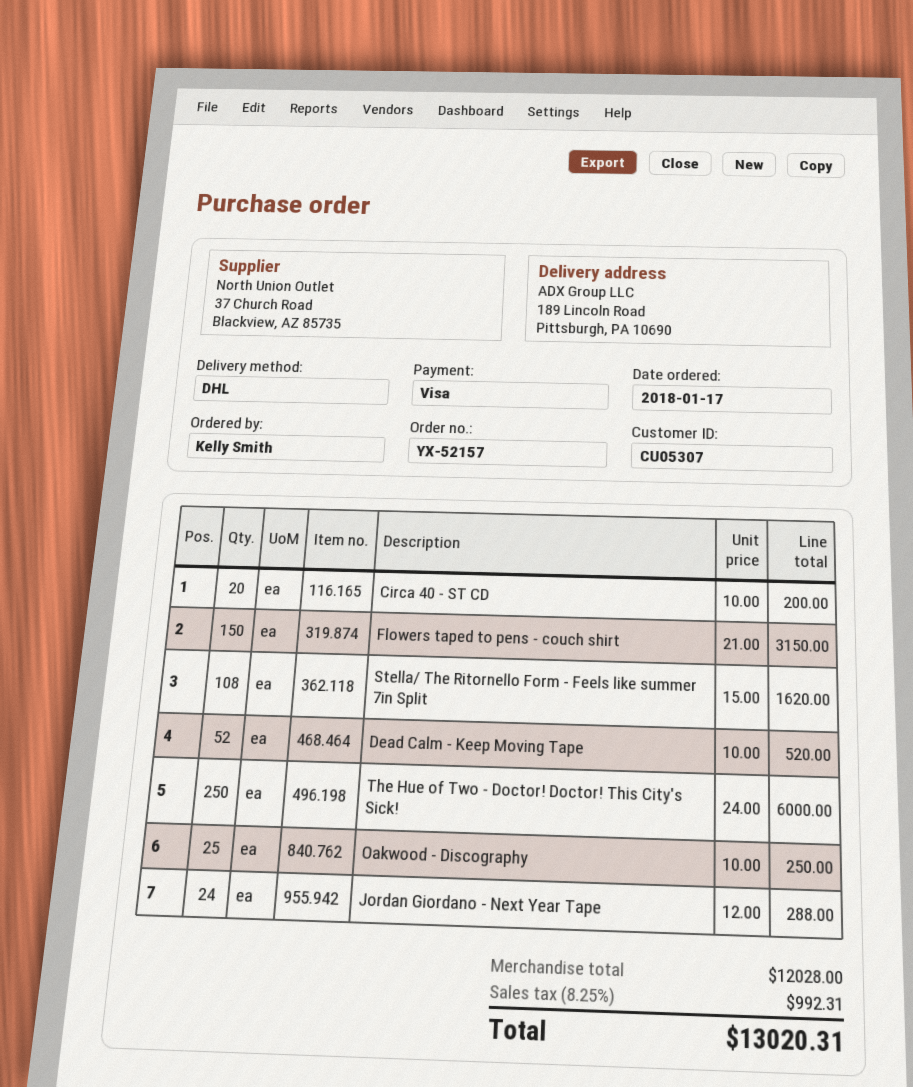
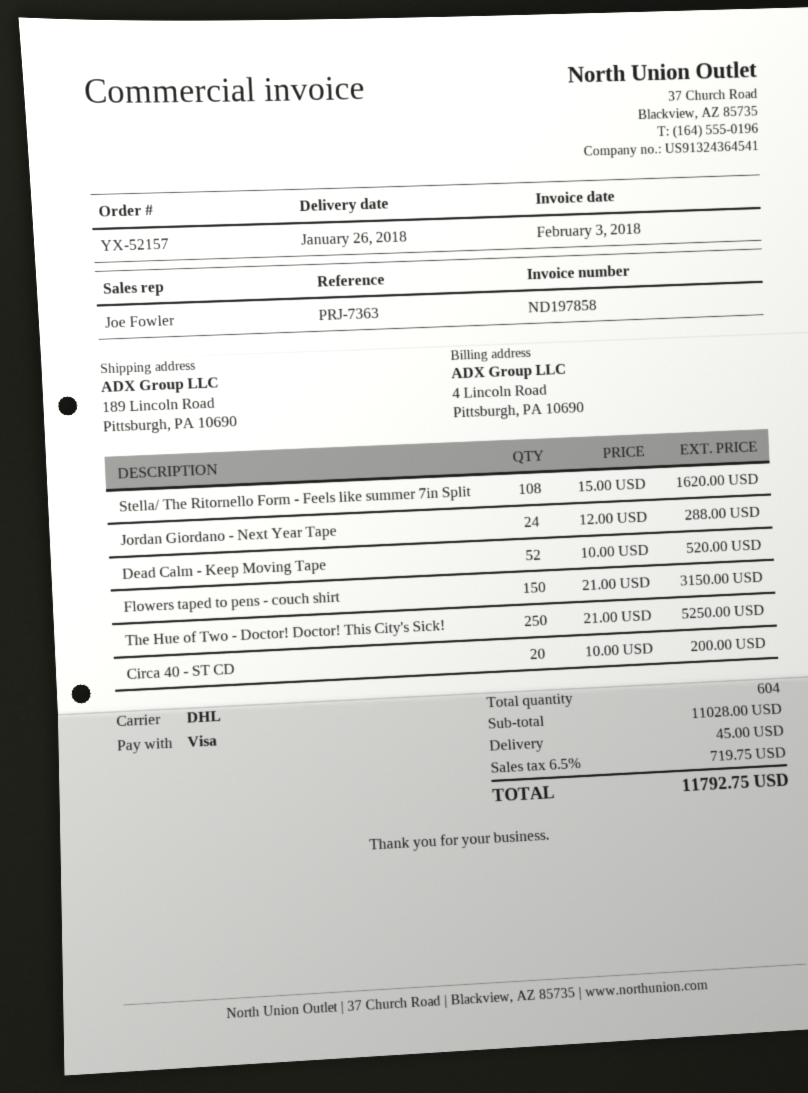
The Hue of Two - Doctor! Doctor! This City's Sick!: 250 x 24.00 = 6000.00 -> 250 x 21.00 = 5250.00
Oakwood - Discography: 25 x 10.00 = 250.00 -> none
subtotal: 12028.00 -> 11028.00
shipping: none -> 45.00
tax: 8.25% = 992.31 -> 6.5% = 719.75
total: 13020.31 -> 11792.75

